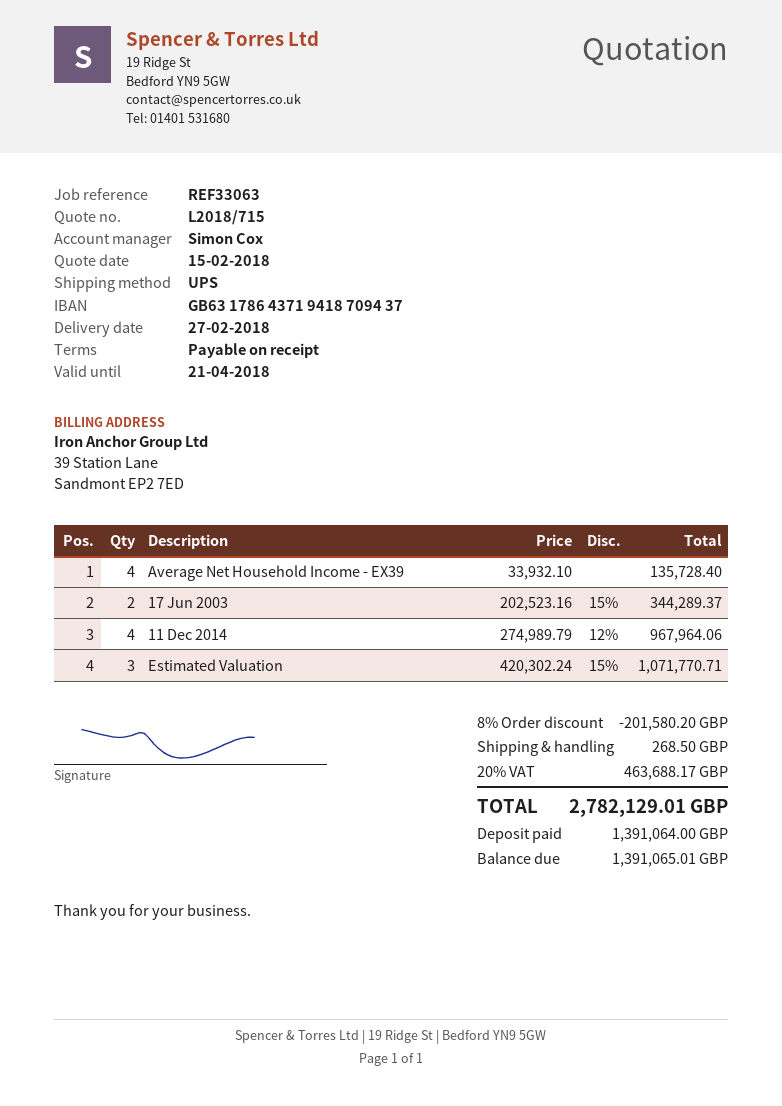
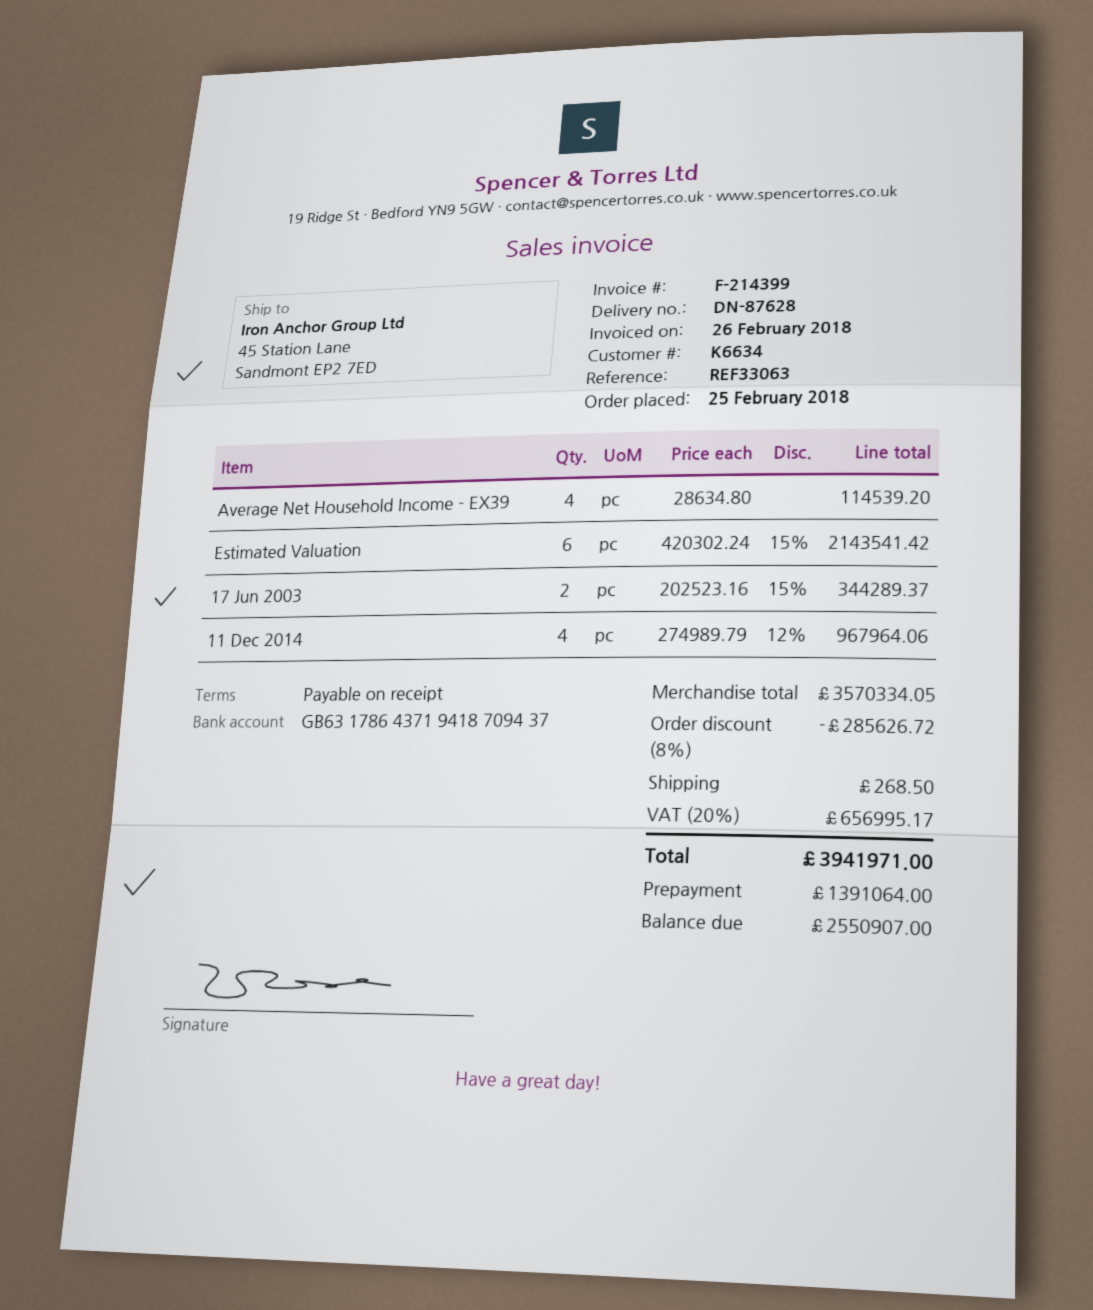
Average Net Household Income - EX39: 4 x 33932.10 = 135728.40 -> 4 x 28634.80 = 114539.20
Estimated Valuation: 3 x 420302.24 - 15% = 1071770.71 -> 6 x 420302.24 - 15% = 2143541.42
discount: 8% = 201580.20 -> 8% = 285626.72
tax: 20% = 463688.17 -> 20% = 656995.17
total: 2782129.01 -> 3941971.00
balance: 1391065.01 -> 2550907.00

